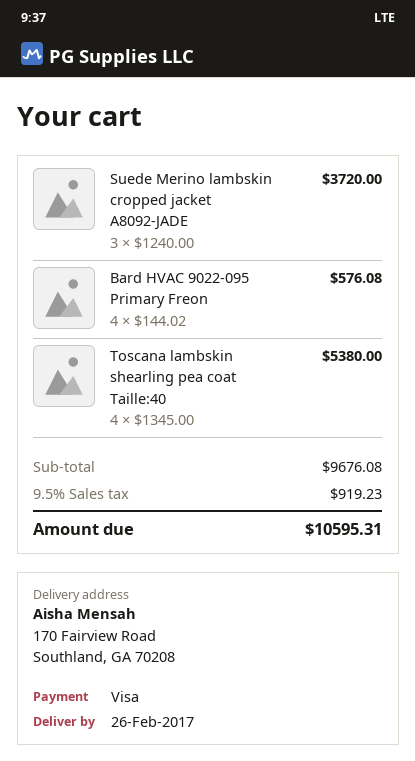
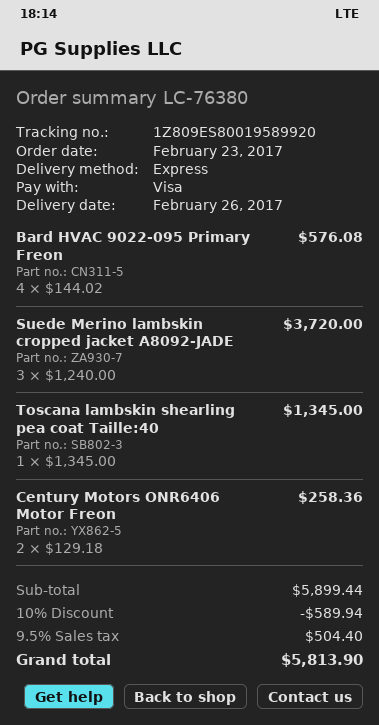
Toscana lambskin shearling pea coat Taille:40: 4 x 1345.00 = 5380.00 -> 1 x 1345.00 = 1345.00
Century Motors ONR6406 Motor Freon: none -> 2 x 129.18 = 258.36
subtotal: 9676.08 -> 5899.44
discount: none -> 10% = 589.94
tax: 9.5% = 919.23 -> 9.5% = 504.40
total: 10595.31 -> 5813.90

